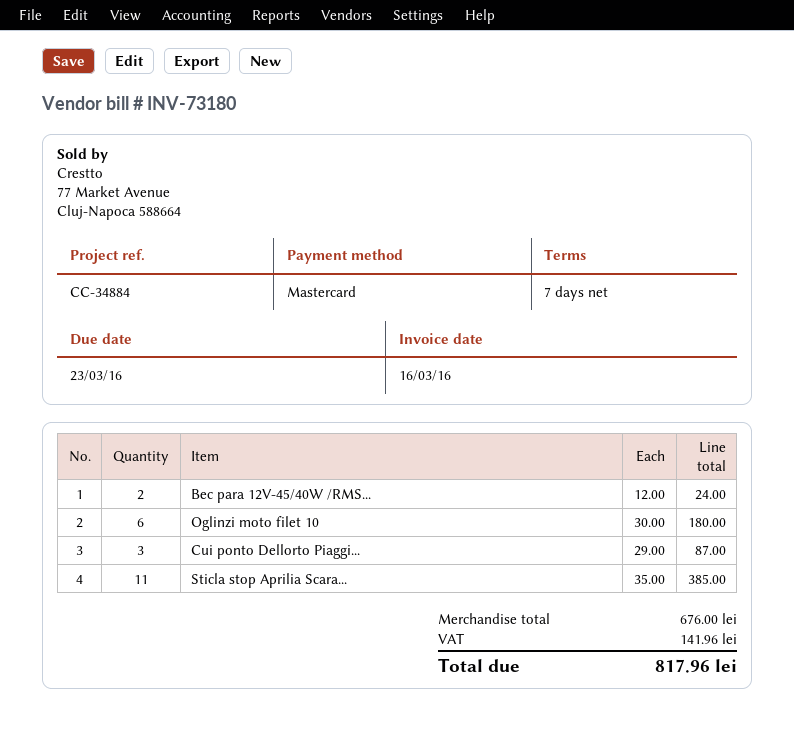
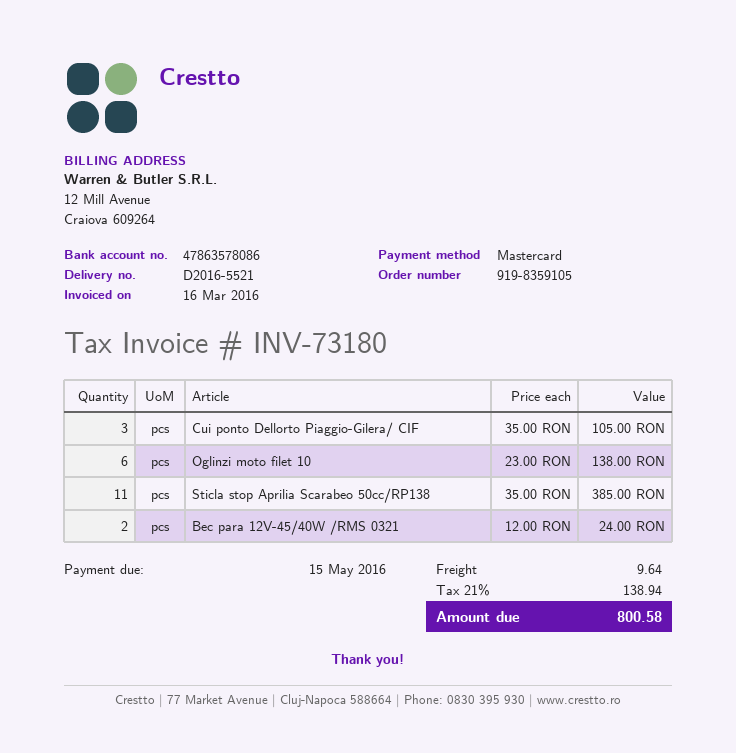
due date: 2016-03-23 -> 2016-05-15
Oglinzi moto filet 10: 6 x 30.00 = 180.00 -> 6 x 23.00 = 138.00
Cui ponto Dellorto Piaggi...: 3 x 29.00 = 87.00 -> 3 x 35.00 = 105.00
shipping: none -> 9.64
tax: 141.96 -> 138.94
total: 817.96 -> 800.58

